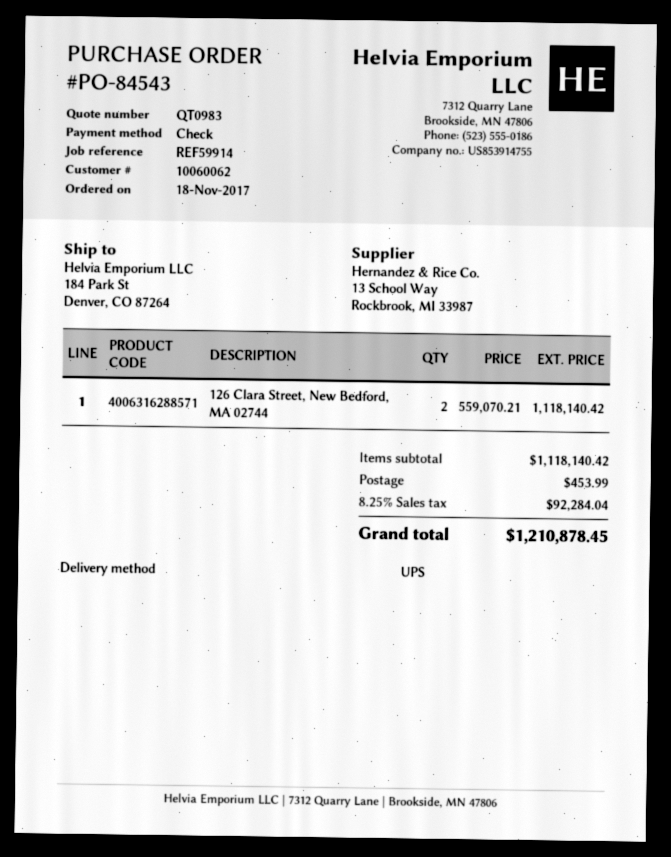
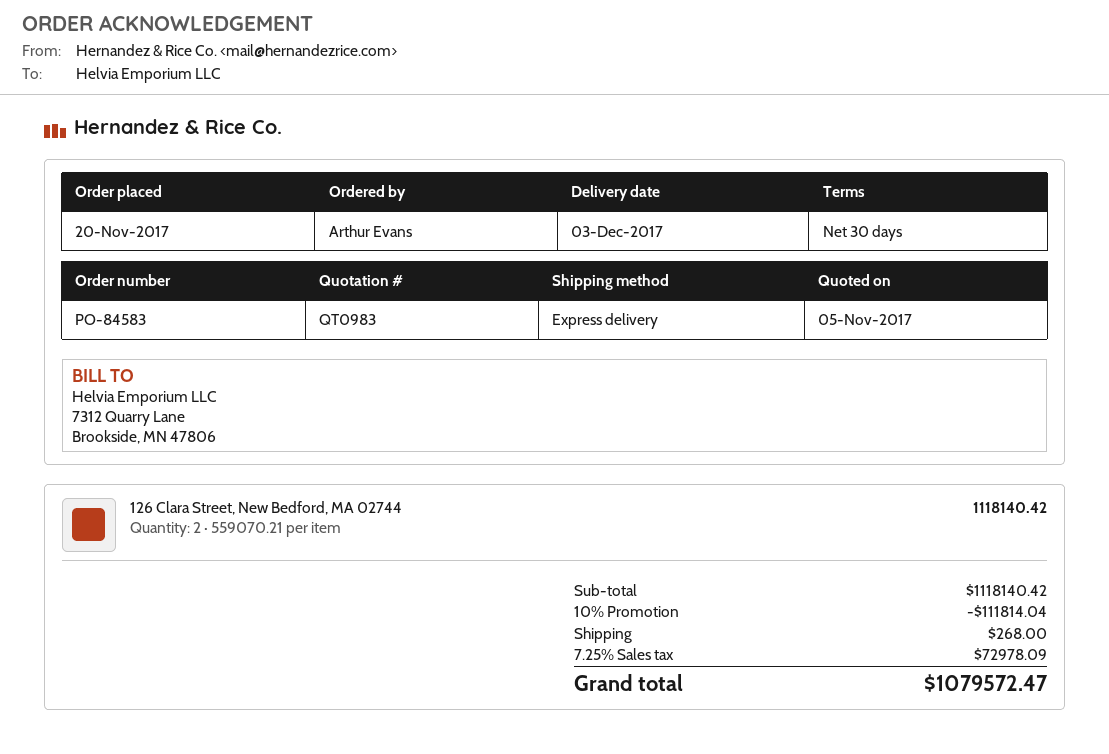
order number: PO-84543 -> PO-84583
order date: 2017-11-18 -> 2017-11-20
shipping method: UPS -> express
discount: none -> 10% = 111814.04
shipping: 453.99 -> 268.00
tax: 8.25% = 92284.04 -> 7.25% = 72978.09
total: 1210878.45 -> 1079572.47

